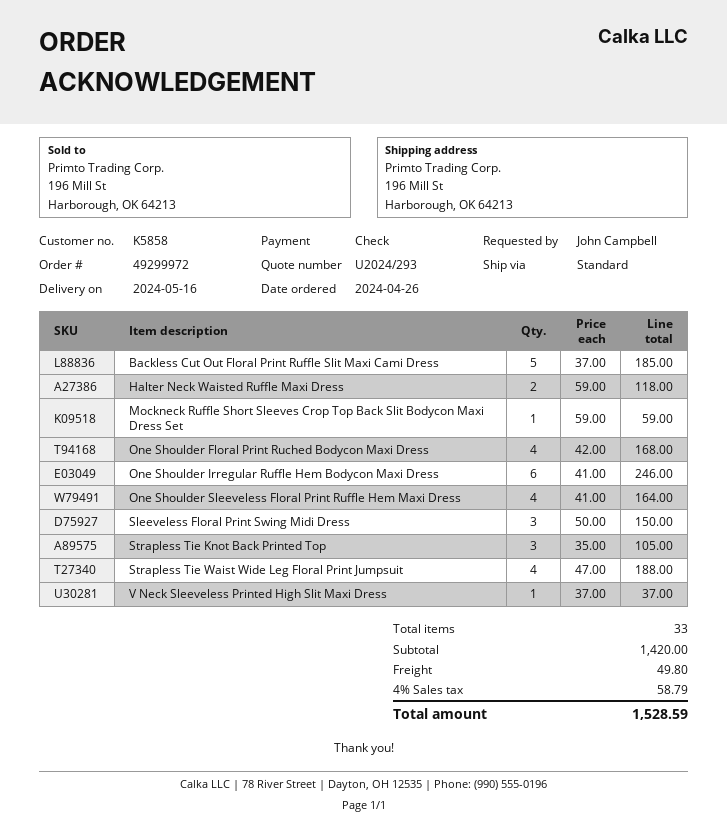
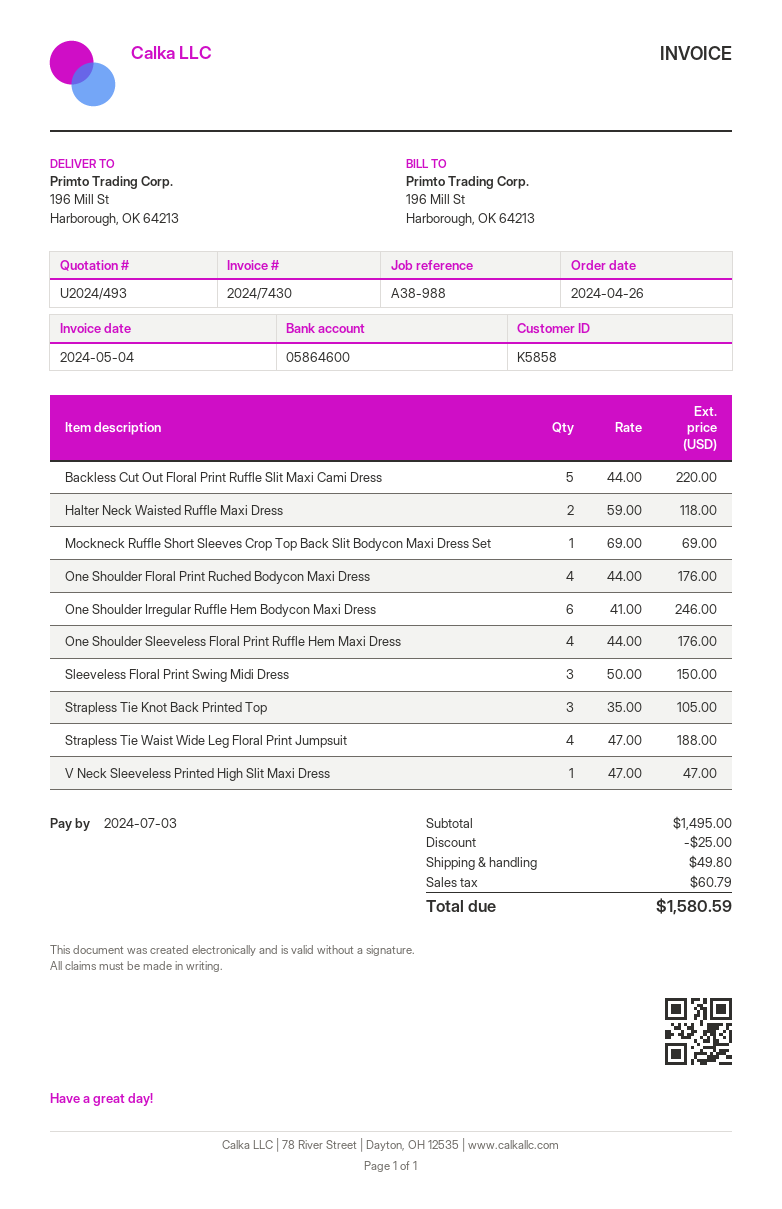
quote number: U2024/293 -> U2024/493
Backless Cut Out Floral Print Ruffle Slit Maxi Cami Dress: 5 x 37.00 = 185.00 -> 5 x 44.00 = 220.00
Mockneck Ruffle Short Sleeves Crop Top Back Slit Bodycon Maxi Dress Set: 1 x 59.00 = 59.00 -> 1 x 69.00 = 69.00
One Shoulder Floral Print Ruched Bodycon Maxi Dress: 4 x 42.00 = 168.00 -> 4 x 44.00 = 176.00
One Shoulder Sleeveless Floral Print Ruffle Hem Maxi Dress: 4 x 41.00 = 164.00 -> 4 x 44.00 = 176.00
V Neck Sleeveless Printed High Slit Maxi Dress: 1 x 37.00 = 37.00 -> 1 x 47.00 = 47.00
subtotal: 1420.00 -> 1495.00
discount: none -> 25.00
tax: 58.79 -> 60.79
total: 1528.59 -> 1580.59

